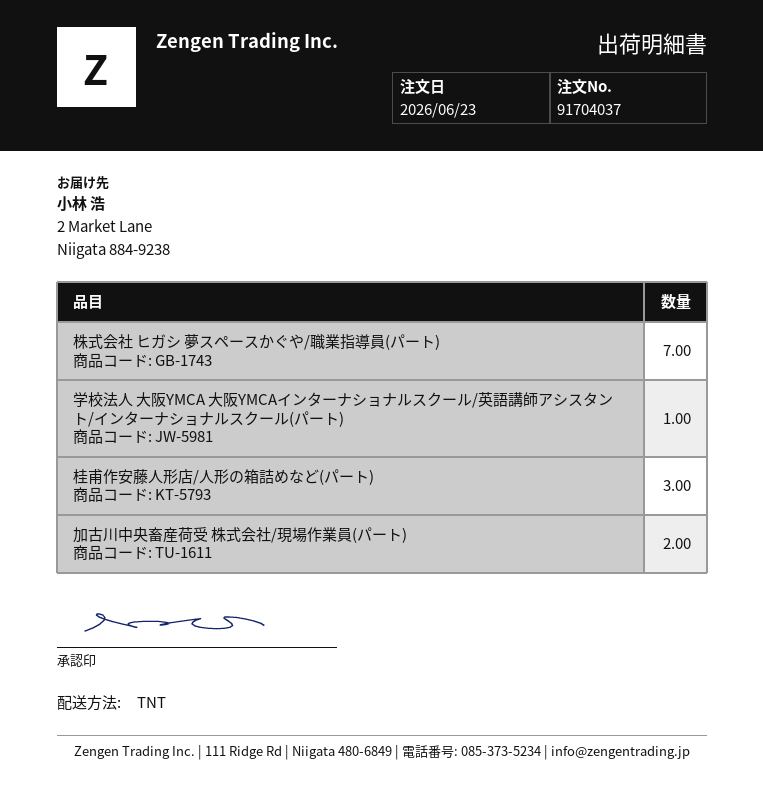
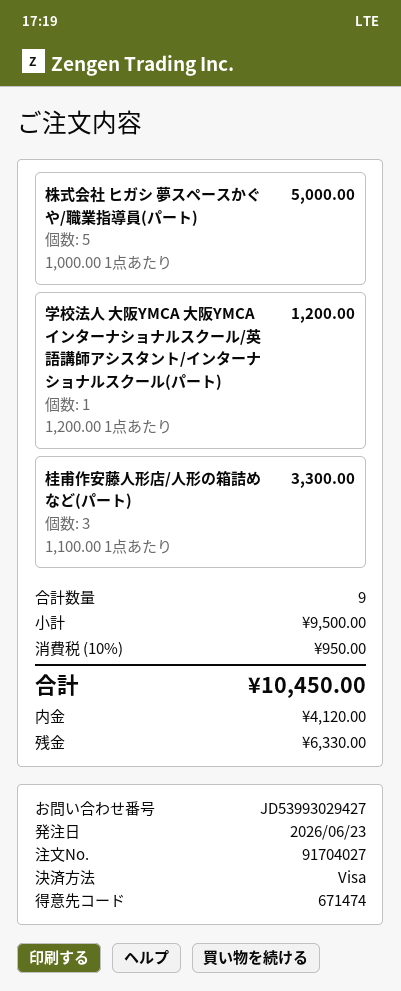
order number: 91704037 -> 91704027
株式会社 ヒガシ 夢スペースかぐや/職業指導員(パート): 7 -> 5
加古川中央畜産荷受 株式会社/現場作業員(パート): 2 -> none

